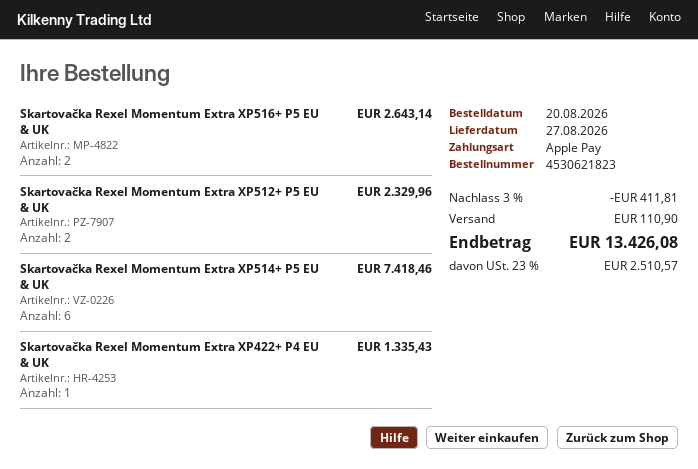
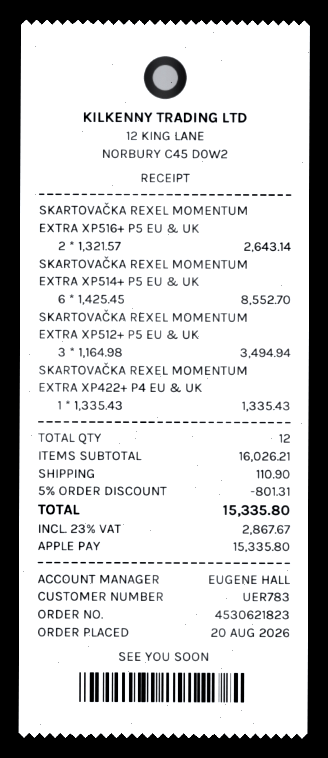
Skartovačka Rexel Momentum Extra XP512+ P5 EU & UK: 2 for 2329.96 -> 3 for 3494.94
Skartovačka Rexel Momentum Extra XP514+ P5 EU & UK: 6 for 7418.46 -> 6 for 8552.70
discount: 3% = 411.81 -> 5% = 801.31
tax: 23% = 2510.57 -> 23% = 2867.67
total: 13426.08 -> 15335.80

